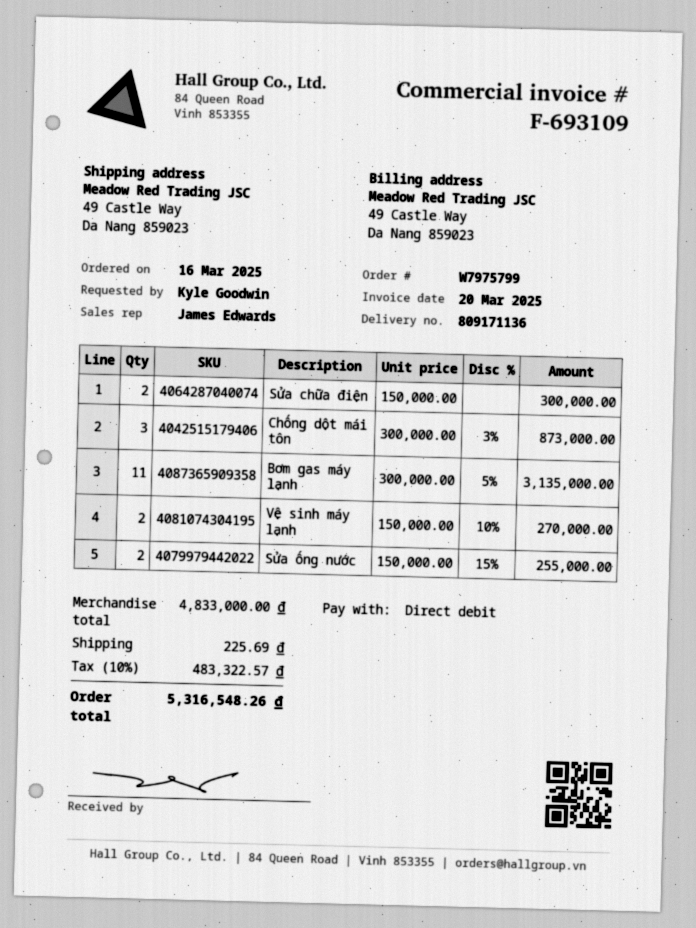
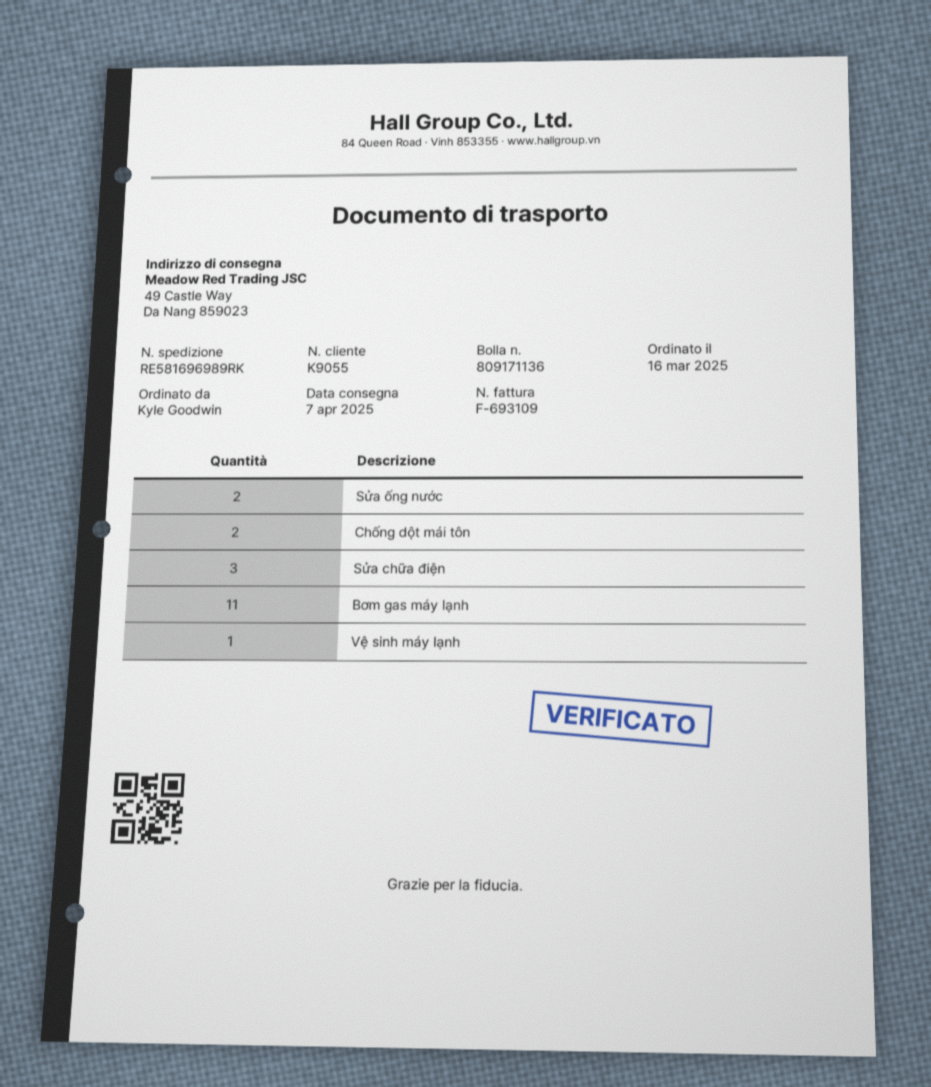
Sửa chữa điện: 2 -> 3
Chống dột mái tôn: 3 -> 2
Vệ sinh máy lạnh: 2 -> 1

